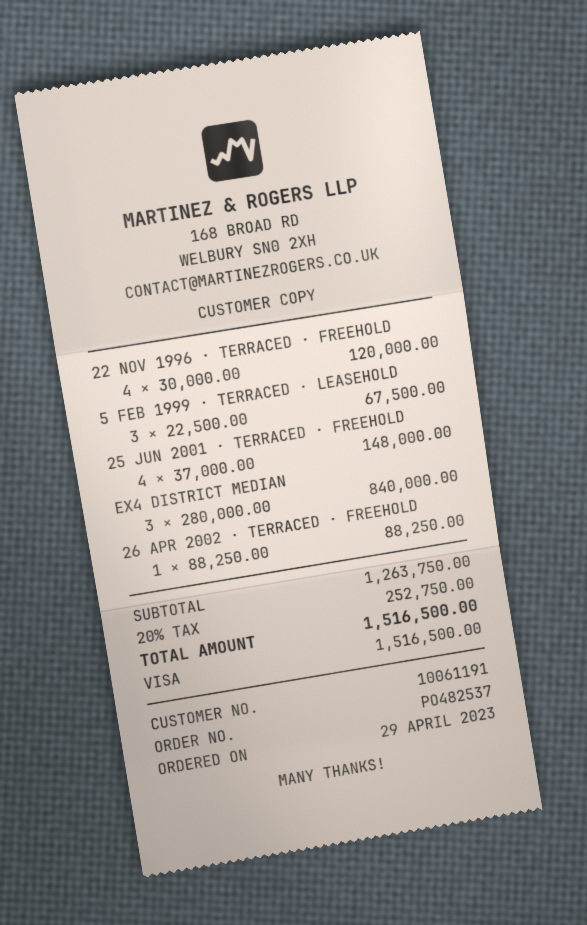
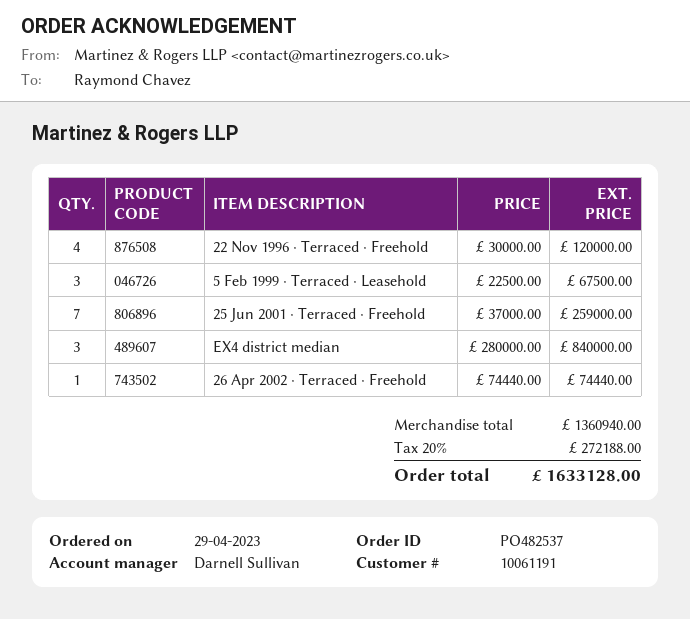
25 JUN 2001 · TERRACED · FREEHOLD: 4 x 37000.00 = 148000.00 -> 7 x 37000.00 = 259000.00
26 APR 2002 · TERRACED · FREEHOLD: 1 x 88250.00 = 88250.00 -> 1 x 74440.00 = 74440.00
subtotal: 1263750.00 -> 1360940.00
tax: 20% = 252750.00 -> 20% = 272188.00
total: 1516500.00 -> 1633128.00

